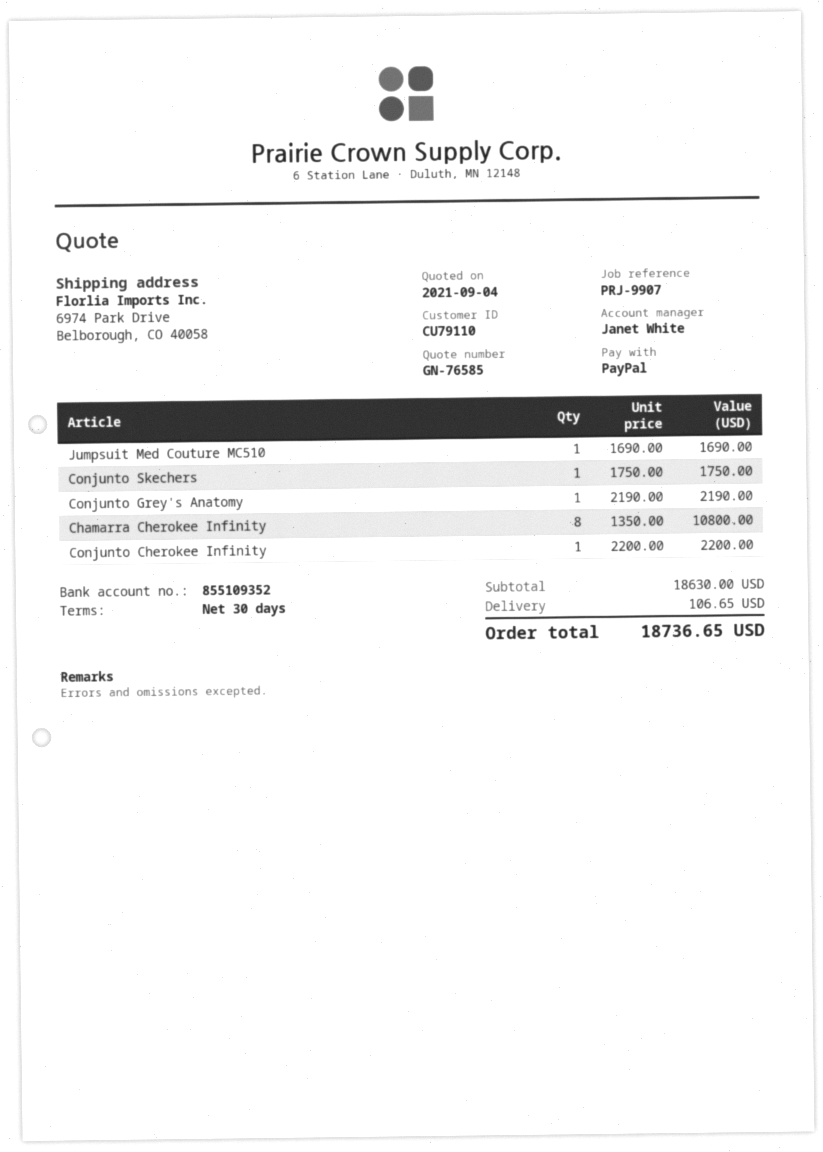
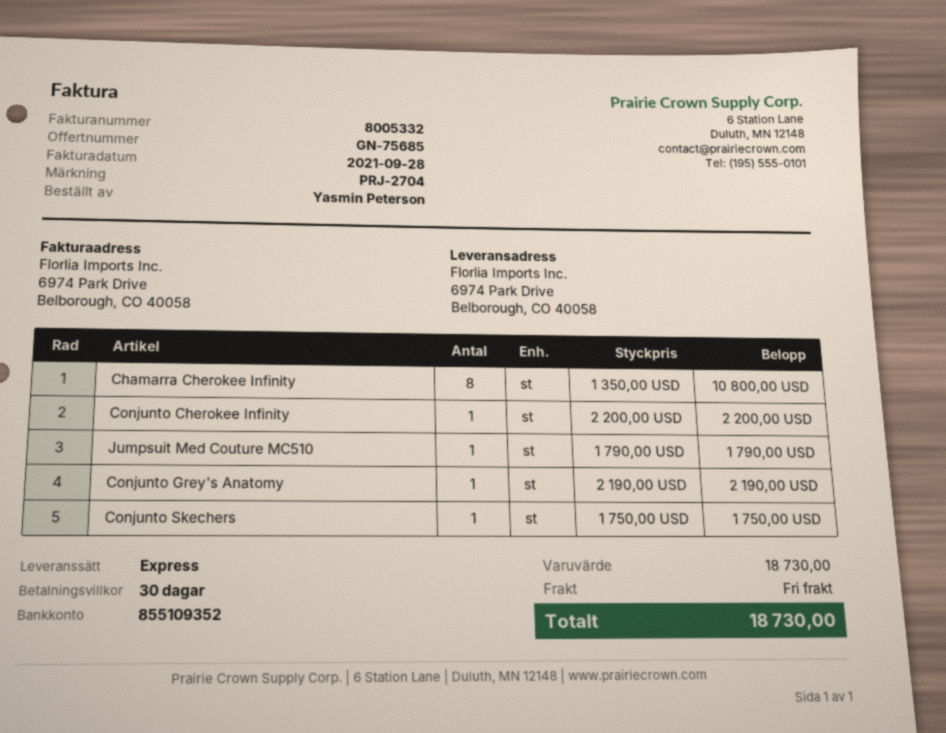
quote number: GN-76585 -> GN-75685
reference: PRJ-9907 -> PRJ-2704
Jumpsuit Med Couture MC510: 1 x 1690.00 = 1690.00 -> 1 x 1790.00 = 1790.00
subtotal: 18630.00 -> 18730.00
shipping: 106.65 -> 0.00
total: 18736.65 -> 18730.00

